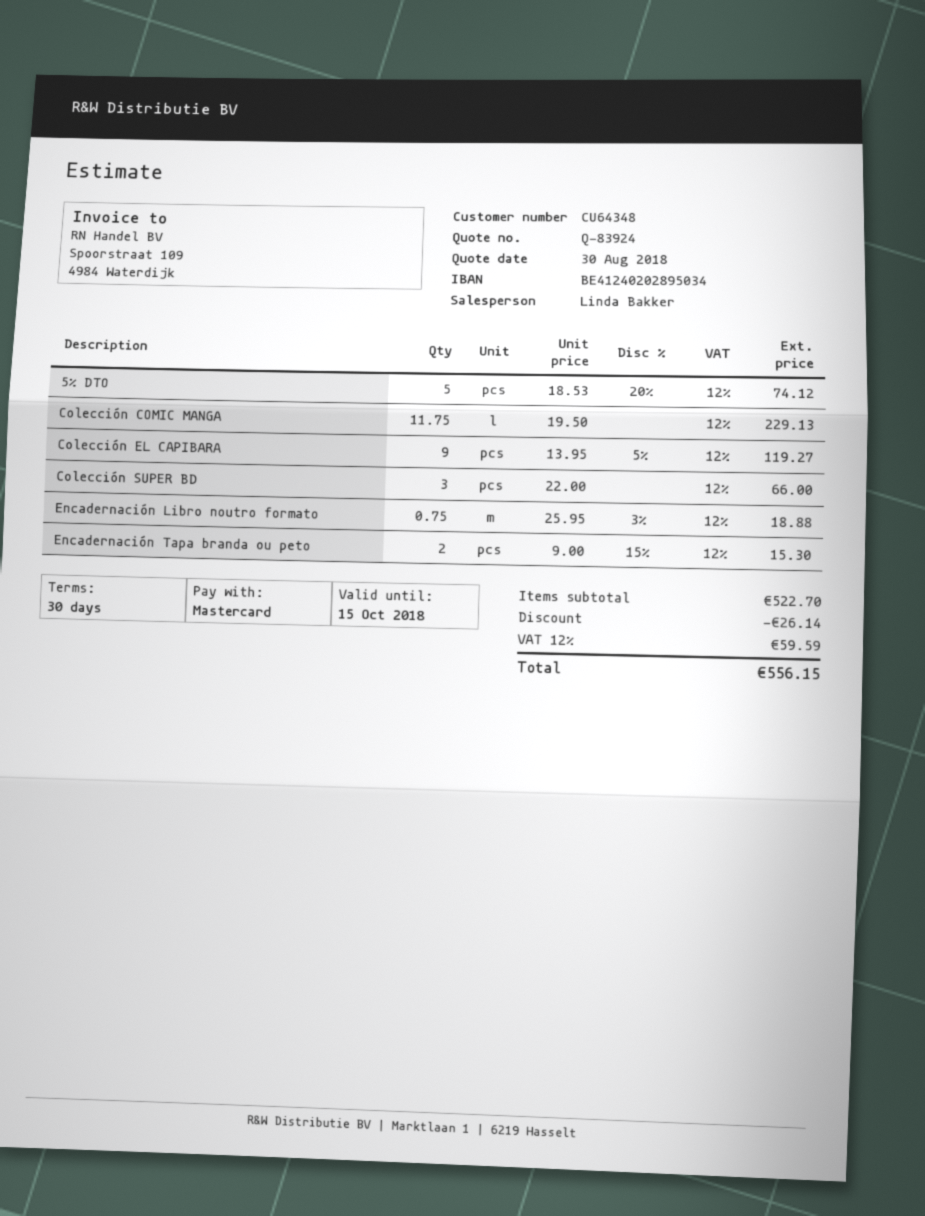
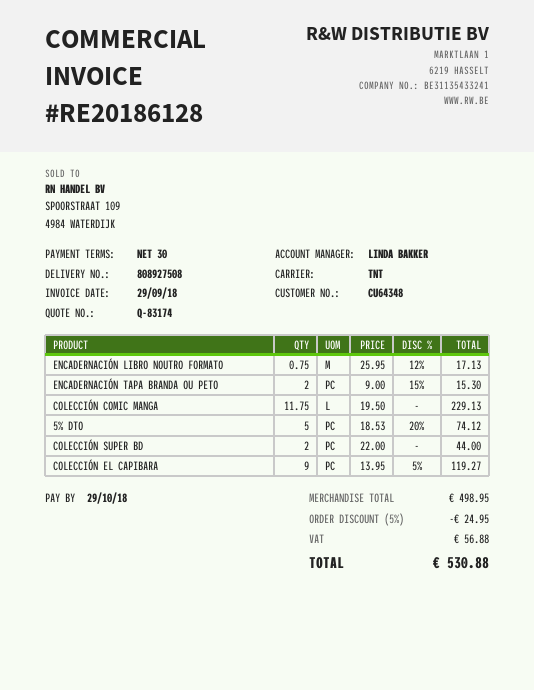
quote number: Q-83924 -> Q-83174
Colección SUPER BD: 3 x 22.00 = 66.00 -> 2 x 22.00 = 44.00
Encadernación Libro noutro formato: 0.75 x 25.95 - 3% = 18.88 -> 0.75 x 25.95 - 12% = 17.13
subtotal: 522.70 -> 498.95
discount: 26.14 -> 24.95
tax: 59.59 -> 56.88
total: 556.15 -> 530.88

